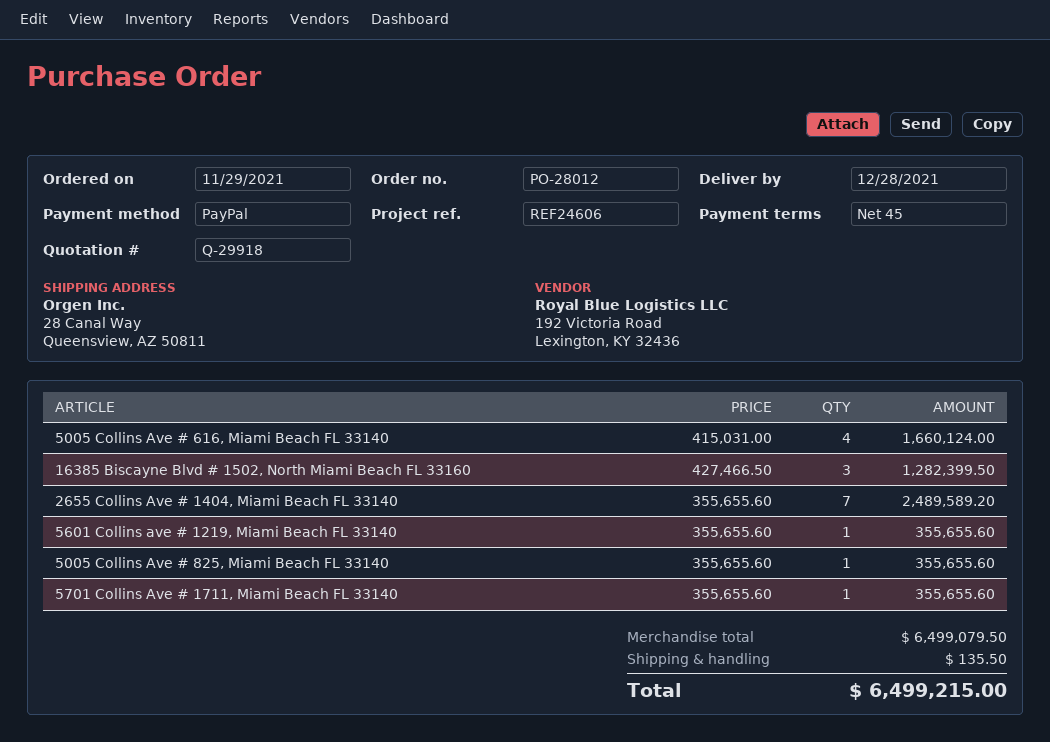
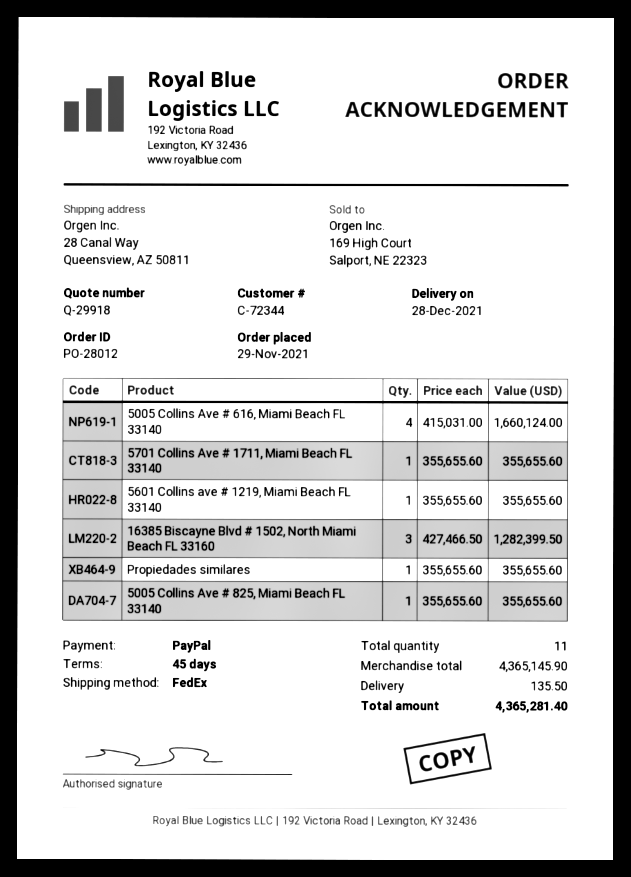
2655 Collins Ave # 1404, Miami Beach FL 33140: 7 x 355655.60 = 2489589.20 -> none
Propiedades similares: none -> 1 x 355655.60 = 355655.60
subtotal: 6499079.50 -> 4365145.90
total: 6499215.00 -> 4365281.40

